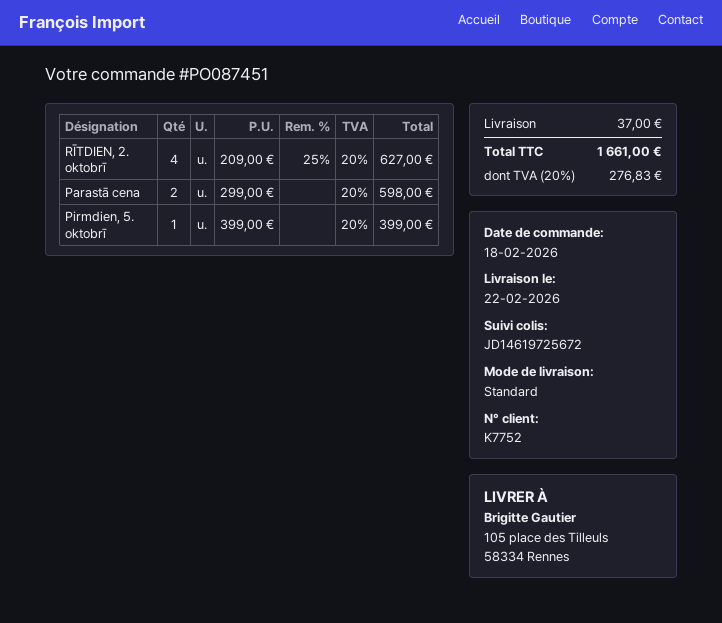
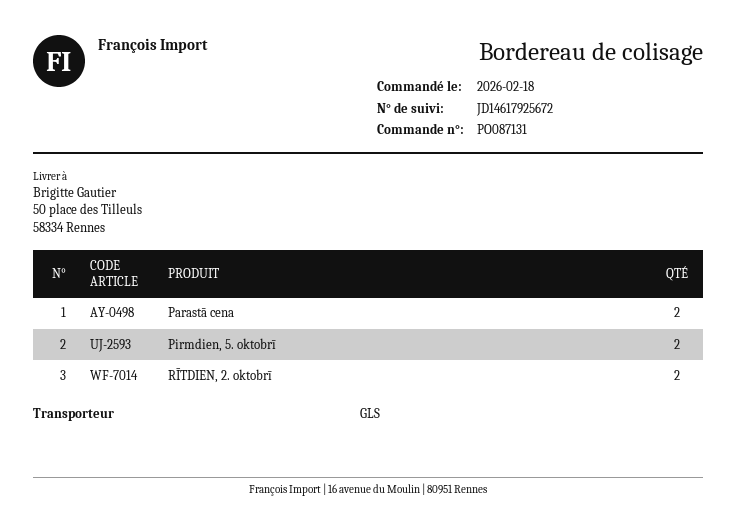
order number: PO087451 -> PO087131
shipping method: standard -> GLS
tracking number: JD14619725672 -> JD14617925672
ship to: 105 place des Tilleuls, 58334 Rennes -> 50 place des Tilleuls, 58334 Rennes
RĪTDIEN, 2. oktobrī: 4 -> 2
Pirmdien, 5. oktobrī: 1 -> 2

